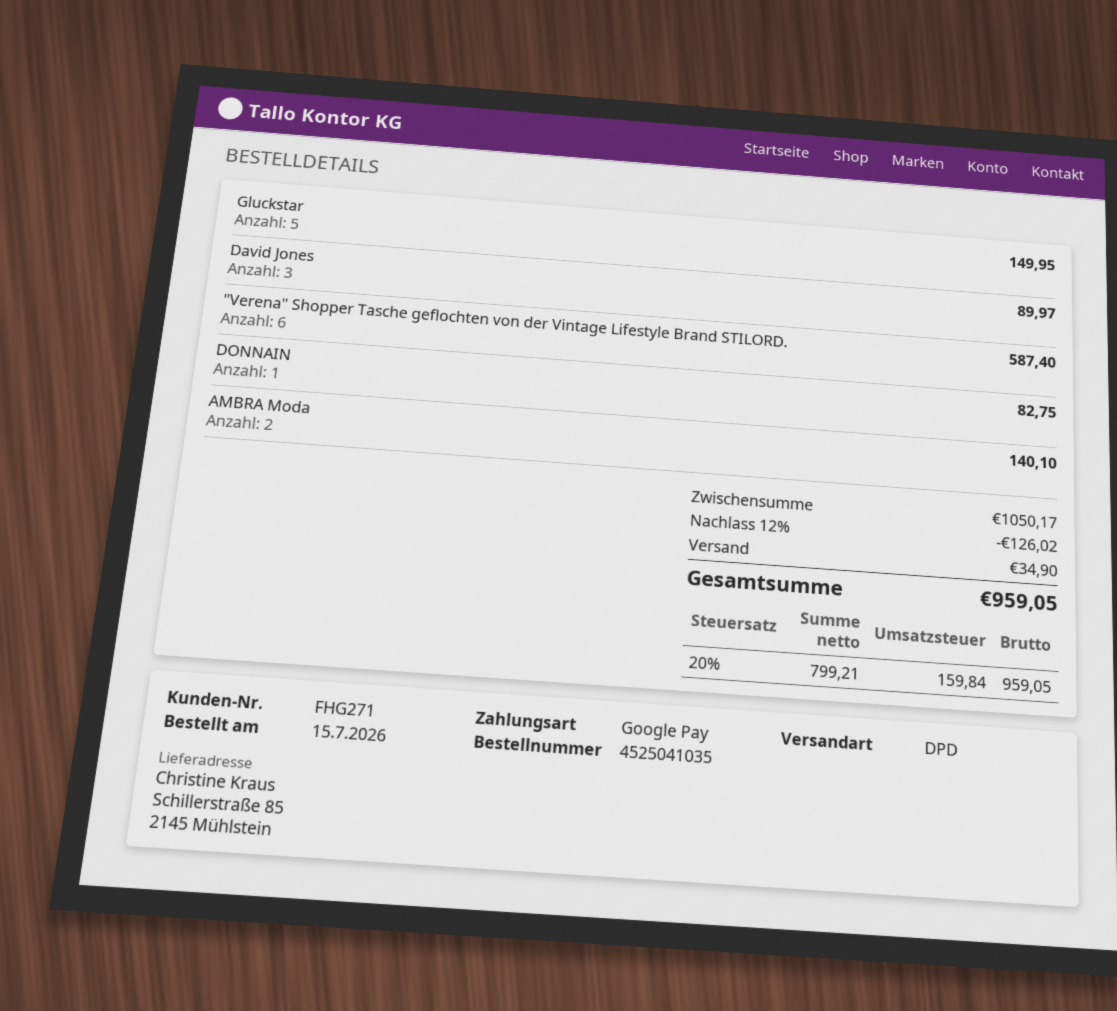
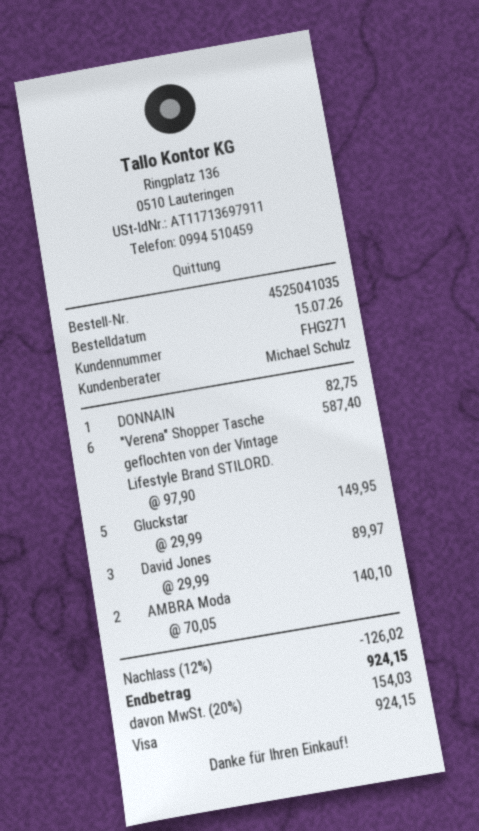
payment method: Google Pay -> Visa
shipping: 34.90 -> none
tax: 20% = 159.84 -> 20% = 154.03
total: 959.05 -> 924.15

